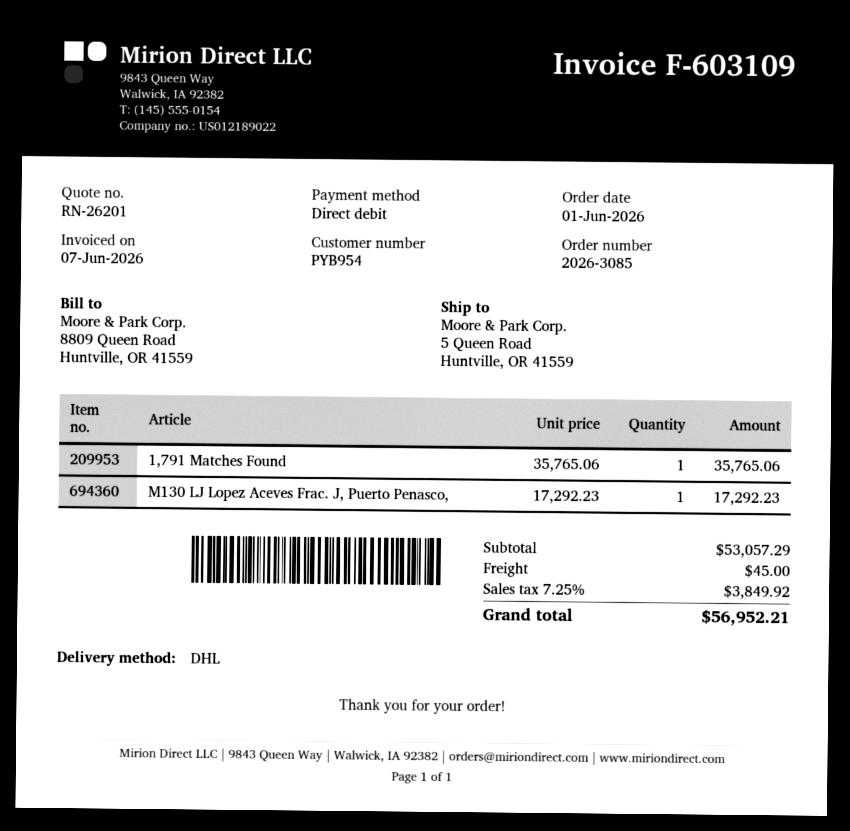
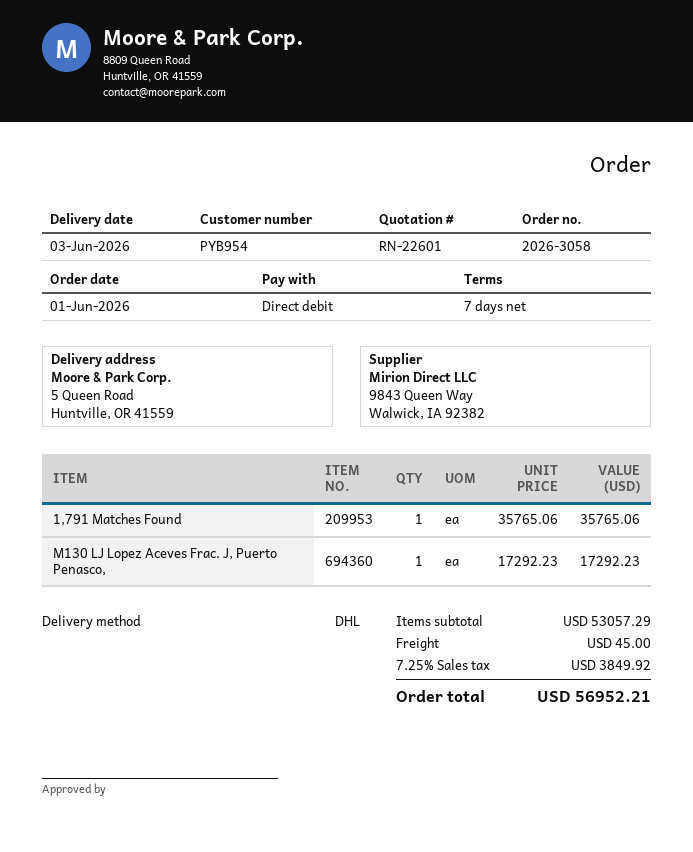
quote number: RN-26201 -> RN-22601
order number: 2026-3085 -> 2026-3058

